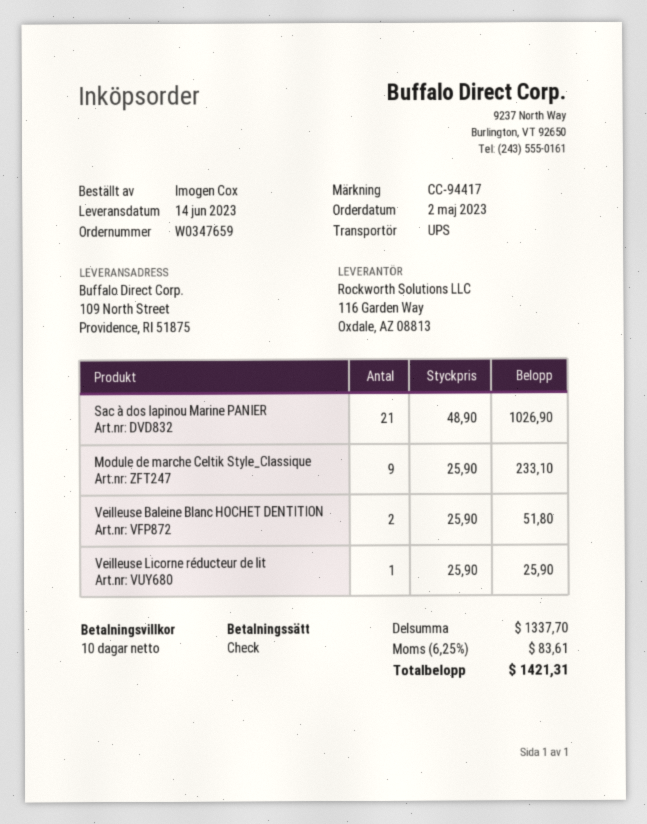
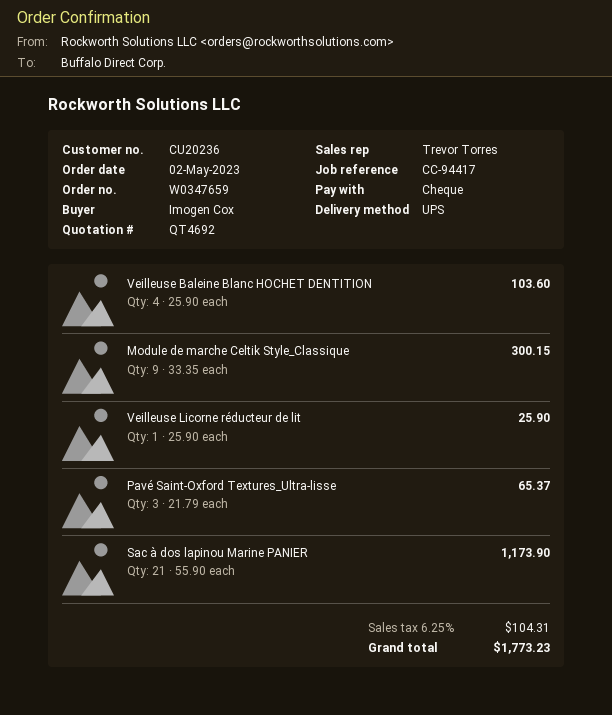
Sac à dos lapinou Marine PANIER: 21 x 48.90 = 1026.90 -> 21 x 55.90 = 1173.90
Module de marche Celtik Style_Classique: 9 x 25.90 = 233.10 -> 9 x 33.35 = 300.15
Veilleuse Baleine Blanc HOCHET DENTITION: 2 x 25.90 = 51.80 -> 4 x 25.90 = 103.60
Pavé Saint-Oxford Textures_Ultra-lisse: none -> 3 x 21.79 = 65.37
tax: 6.25% = 83.61 -> 6.25% = 104.31
total: 1421.31 -> 1773.23

